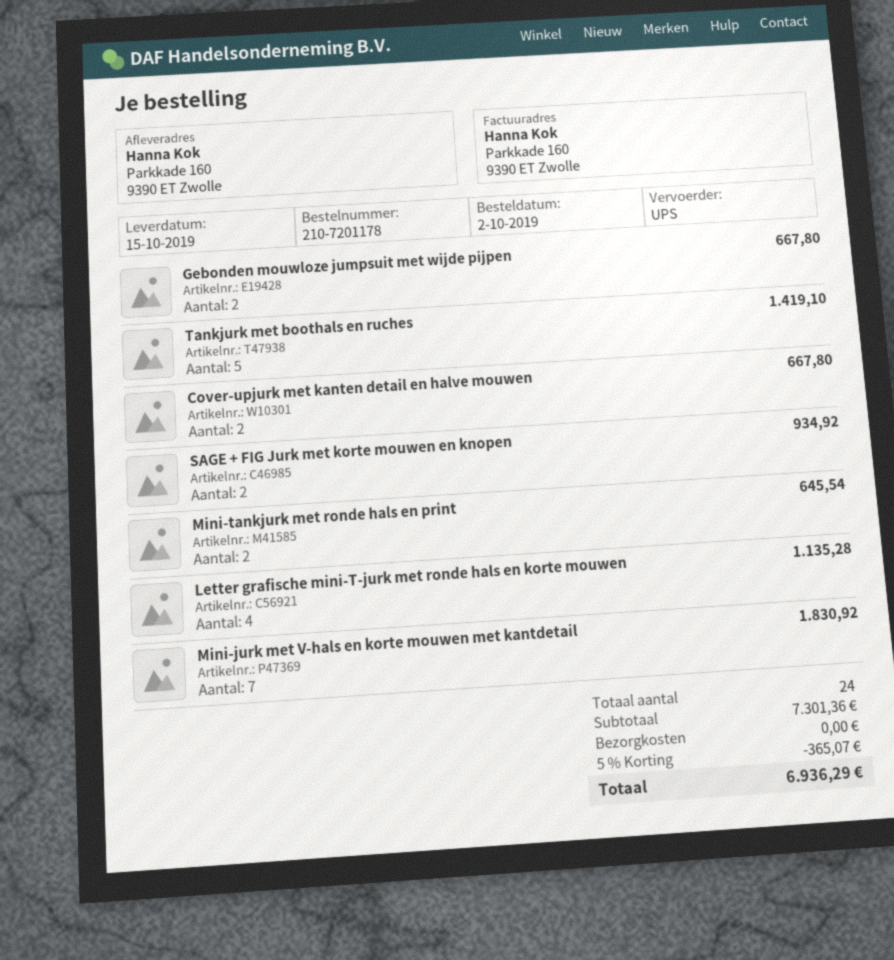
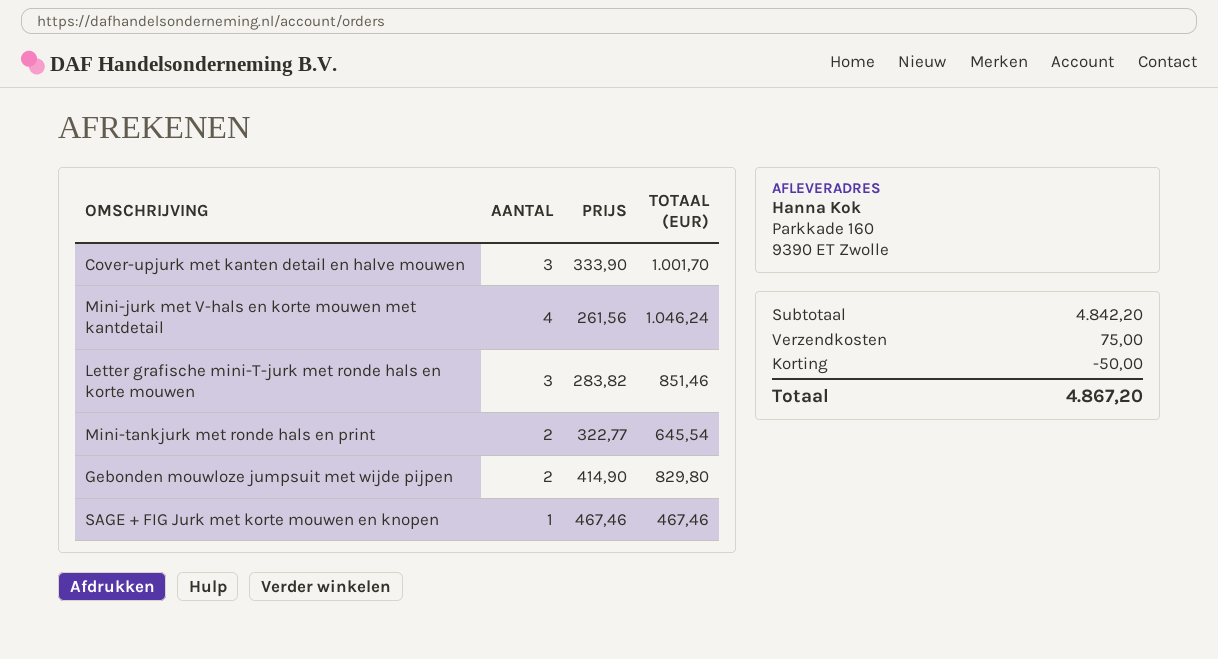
Gebonden mouwloze jumpsuit met wijde pijpen: 2 for 667.80 -> 2 for 829.80
Tankjurk met boothals en ruches: 5 for 1419.10 -> none
Cover-upjurk met kanten detail en halve mouwen: 2 for 667.80 -> 3 for 1001.70
SAGE + FIG Jurk met korte mouwen en knopen: 2 for 934.92 -> 1 for 467.46
Letter grafische mini-T-jurk met ronde hals en korte mouwen: 4 for 1135.28 -> 3 for 851.46
Mini-jurk met V-hals en korte mouwen met kantdetail: 7 for 1830.92 -> 4 for 1046.24
subtotal: 7301.36 -> 4842.20
discount: 365.07 -> 50.00
shipping: 0.00 -> 75.00
total: 6936.29 -> 4867.20

